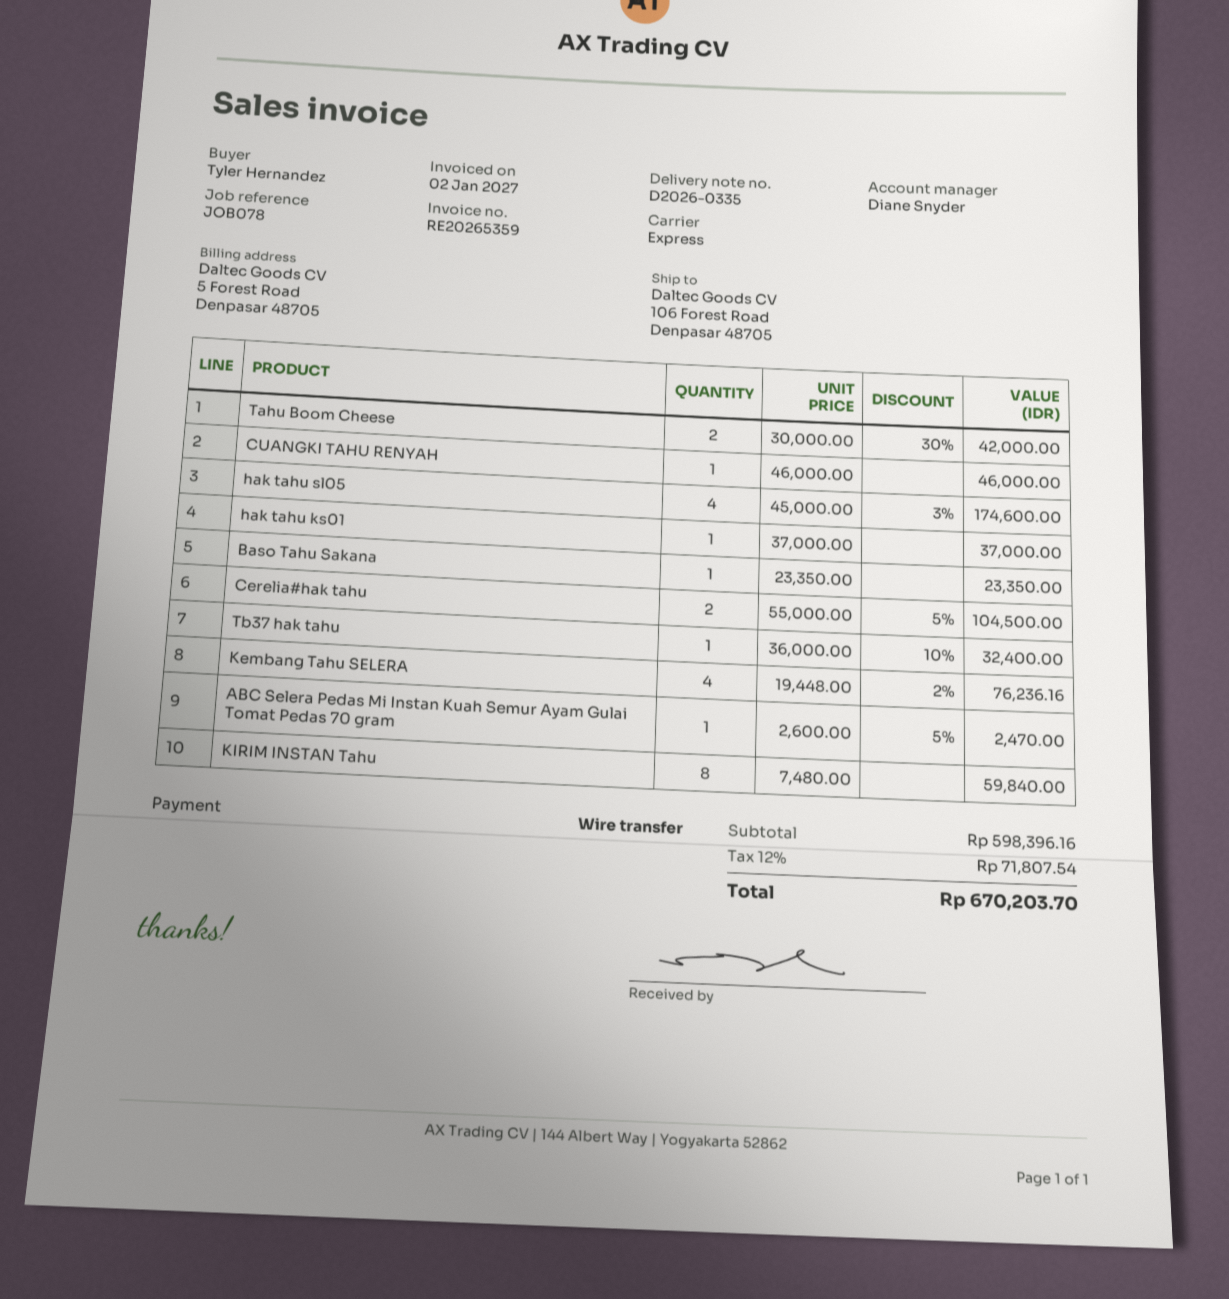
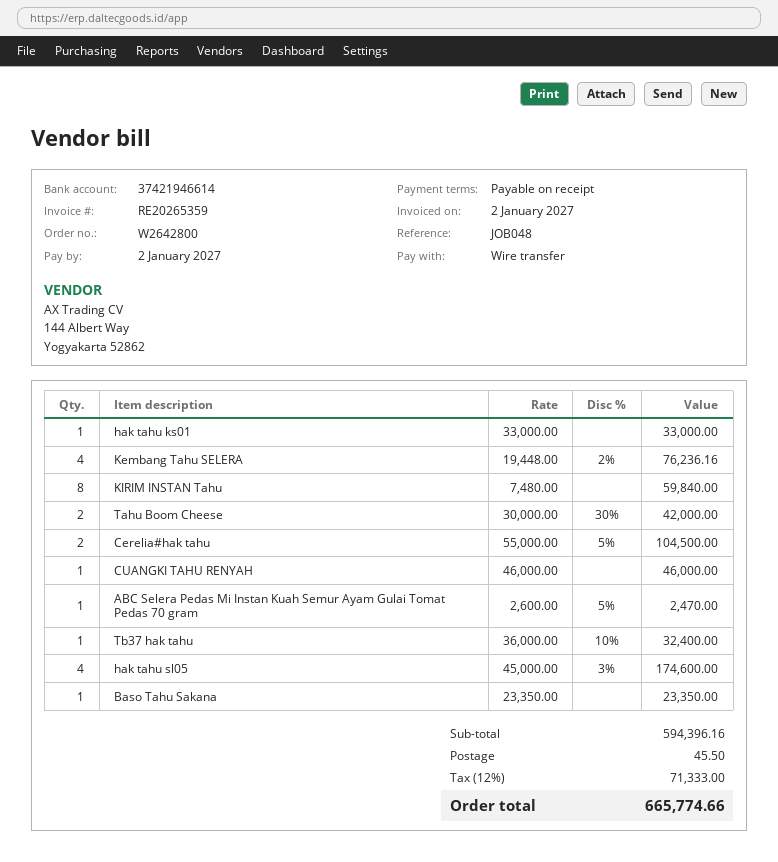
reference: JOB078 -> JOB048
hak tahu ks01: 1 x 37000.00 = 37000.00 -> 1 x 33000.00 = 33000.00
subtotal: 598396.16 -> 594396.16
shipping: none -> 45.50
tax: 12% = 71807.54 -> 12% = 71333.00
total: 670203.70 -> 665774.66

